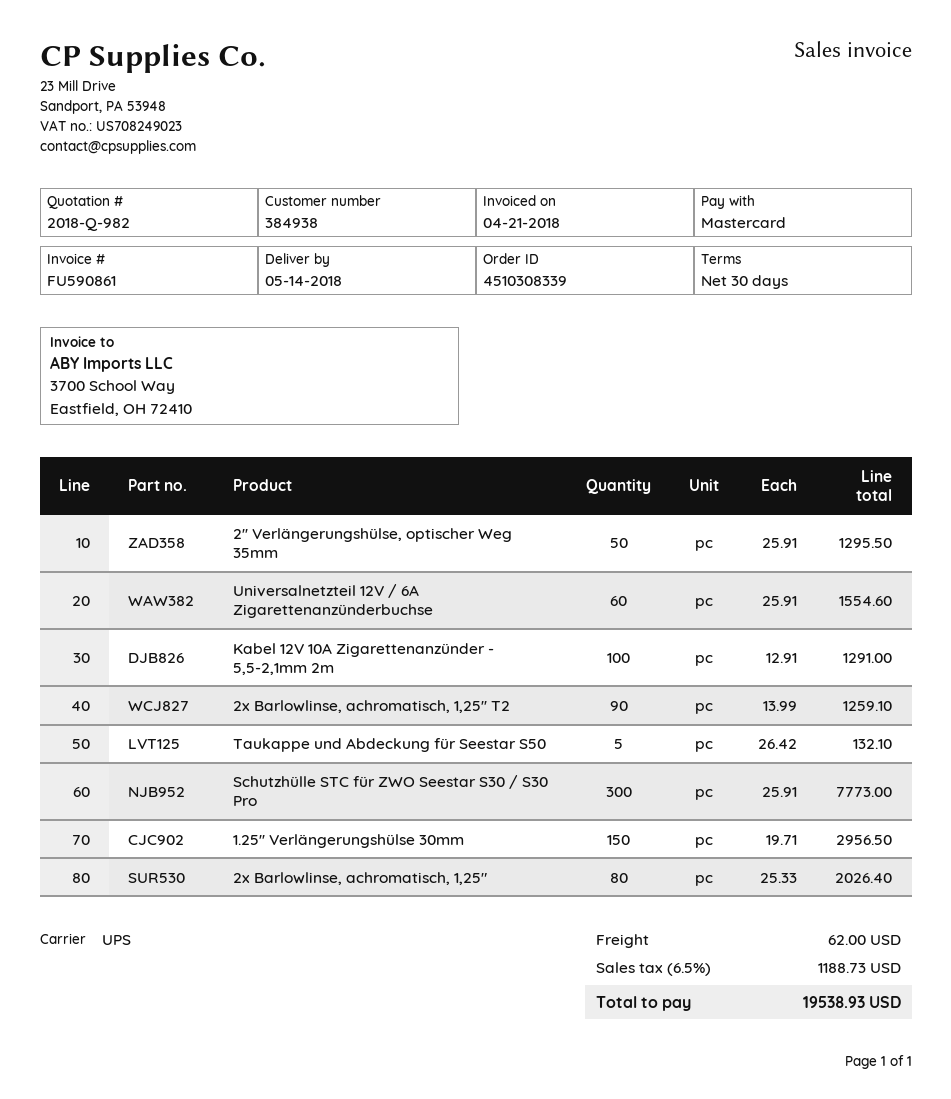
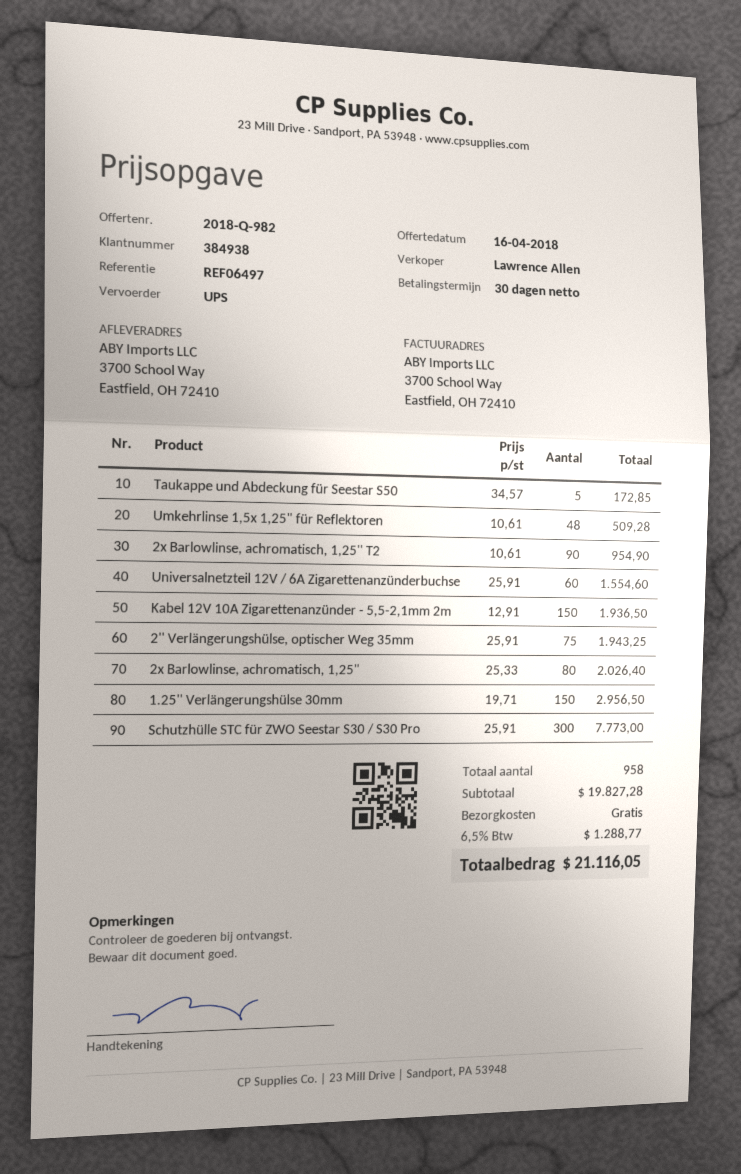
2'' Verlängerungshülse, optischer Weg 35mm: 50 x 25.91 = 1295.50 -> 75 x 25.91 = 1943.25
Kabel 12V 10A Zigarettenanzünder - 5,5-2,1mm 2m: 100 x 12.91 = 1291.00 -> 150 x 12.91 = 1936.50
2x Barlowlinse, achromatisch, 1,25'' T2: 90 x 13.99 = 1259.10 -> 90 x 10.61 = 954.90
Taukappe und Abdeckung für Seestar S50: 5 x 26.42 = 132.10 -> 5 x 34.57 = 172.85
Umkehrlinse 1,5x 1,25" für Reflektoren: none -> 48 x 10.61 = 509.28
shipping: 62.00 -> 0.00
tax: 6.5% = 1188.73 -> 6.5% = 1288.77
total: 19538.93 -> 21116.05

